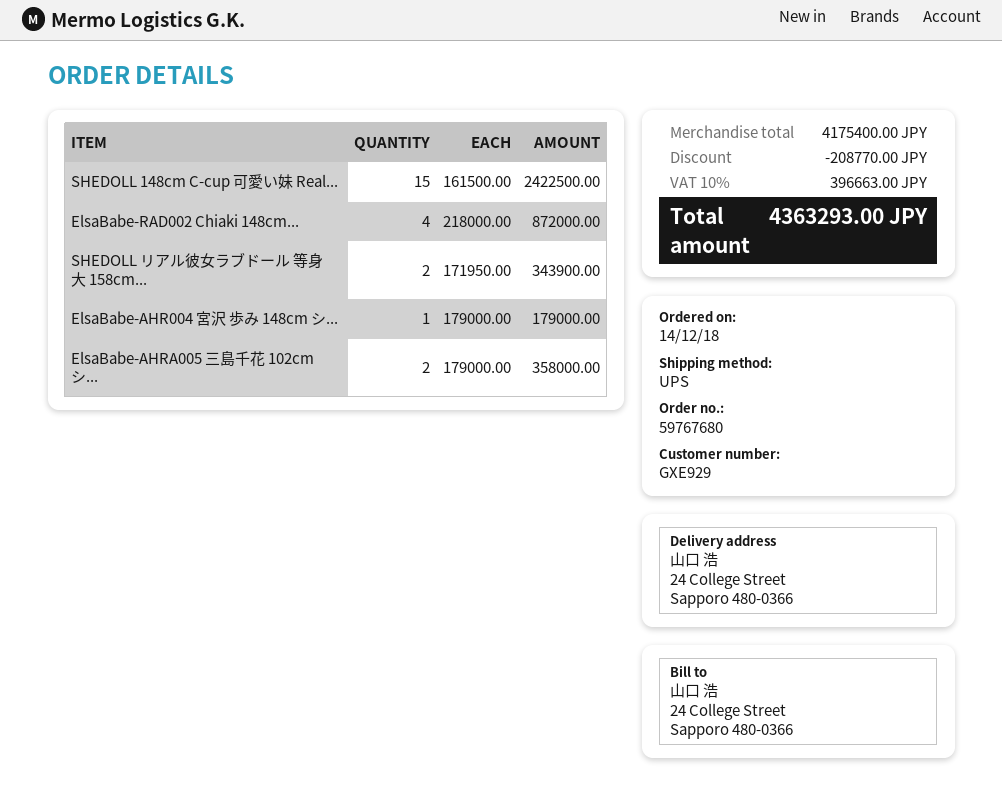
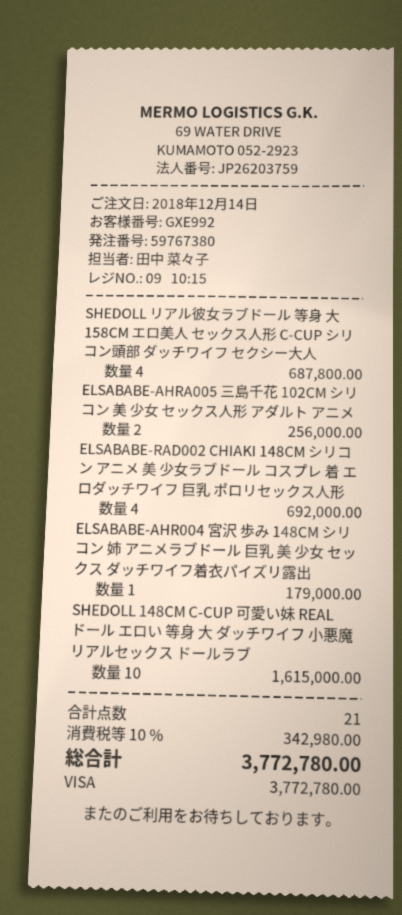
order number: 59767680 -> 59767380
customer number: GXE929 -> GXE992
SHEDOLL 148cm C-cup 可愛い妹 Real...: 15 for 2422500.00 -> 10 for 1615000.00
ElsaBabe-RAD002 Chiaki 148cm...: 4 for 872000.00 -> 4 for 692000.00
SHEDOLL リアル彼女ラブドール 等身 大 158cm...: 2 for 343900.00 -> 4 for 687800.00
ElsaBabe-AHRA005 三島千花 102cm シ...: 2 for 358000.00 -> 2 for 256000.00
discount: 208770.00 -> none
tax: 10% = 396663.00 -> 10% = 342980.00
total: 4363293.00 -> 3772780.00

